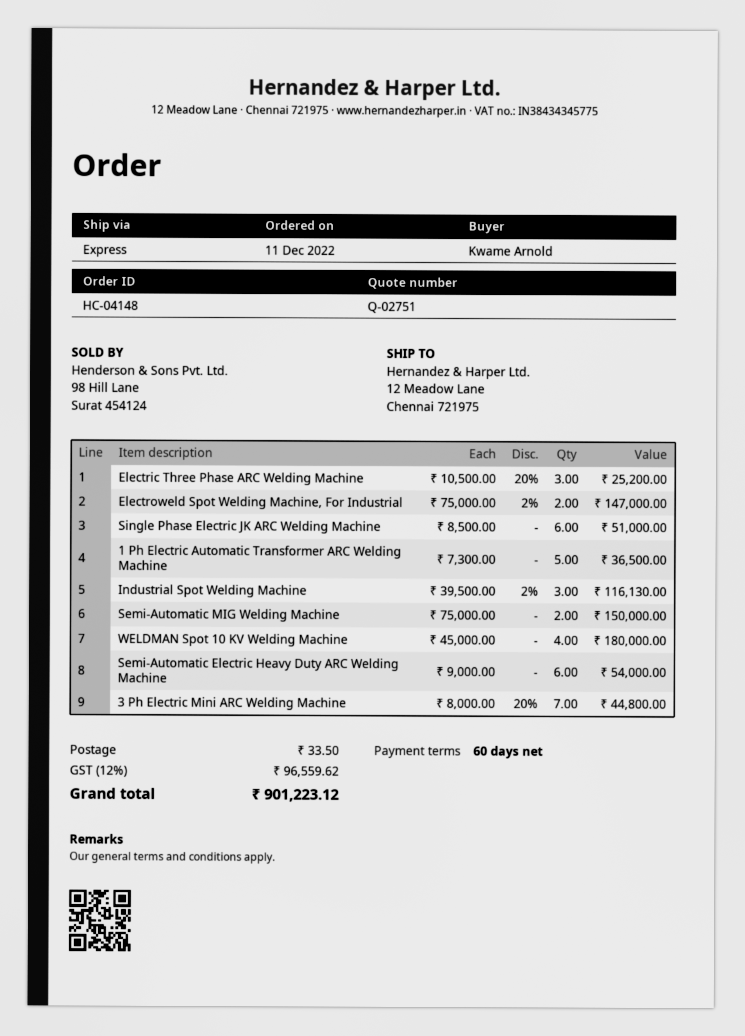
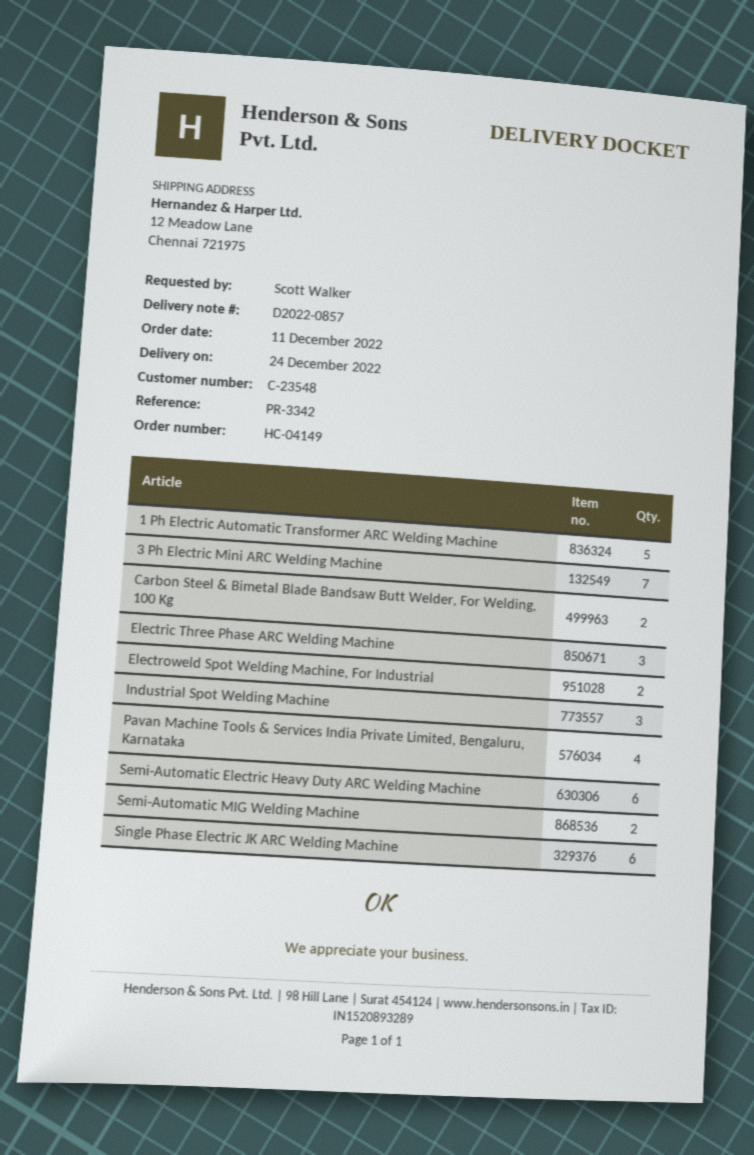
order number: HC-04148 -> HC-04149
ordered by: Kwame Arnold -> Scott Walker
WELDMAN Spot 10 KV Welding Machine: 4 -> none
Carbon Steel & Bimetal Blade Bandsaw Butt Welder, For Welding, 100 Kg: none -> 2
Pavan Machine Tools & Services India Private Limited, Bengaluru, Karnataka: none -> 4

